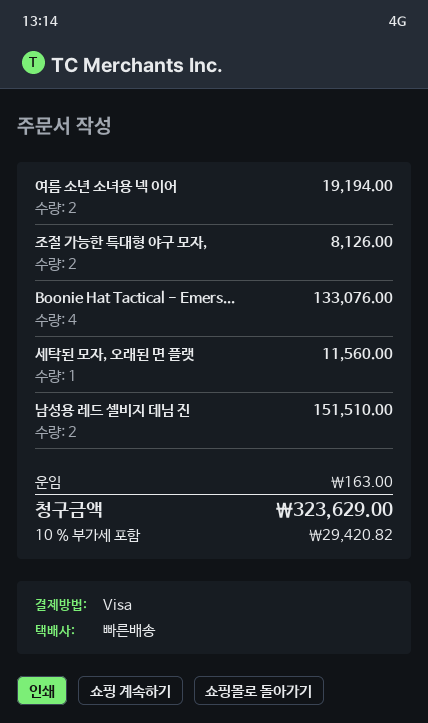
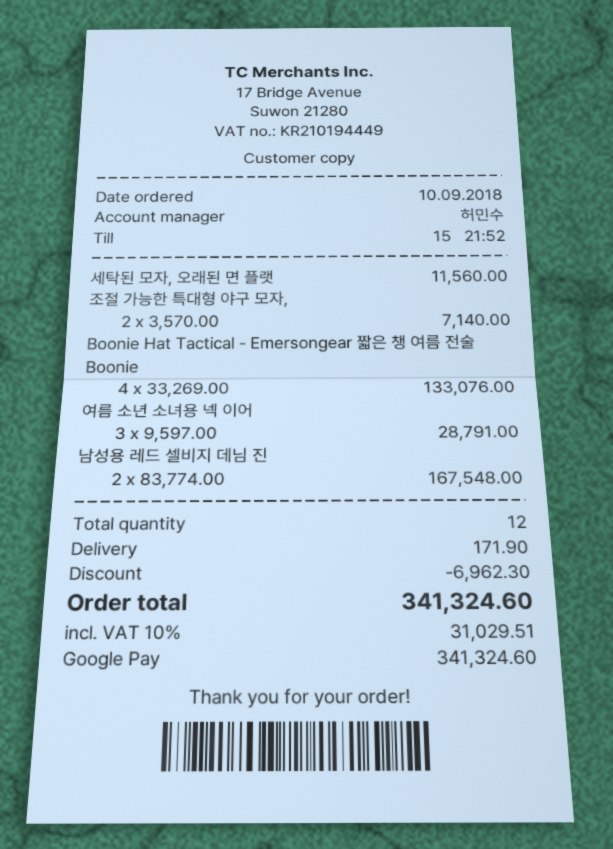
payment method: Visa -> Google Pay
여름 소년 소녀용 넥 이어: 2 for 19194.00 -> 3 for 28791.00
조절 가능한 특대형 야구 모자,: 2 for 8126.00 -> 2 for 7140.00
남성용 레드 셀비지 데님 진: 2 for 151510.00 -> 2 for 167548.00
discount: none -> 6962.30
shipping: 163.00 -> 171.90
tax: 10% = 29420.82 -> 10% = 31029.51
total: 323629.00 -> 341324.60

